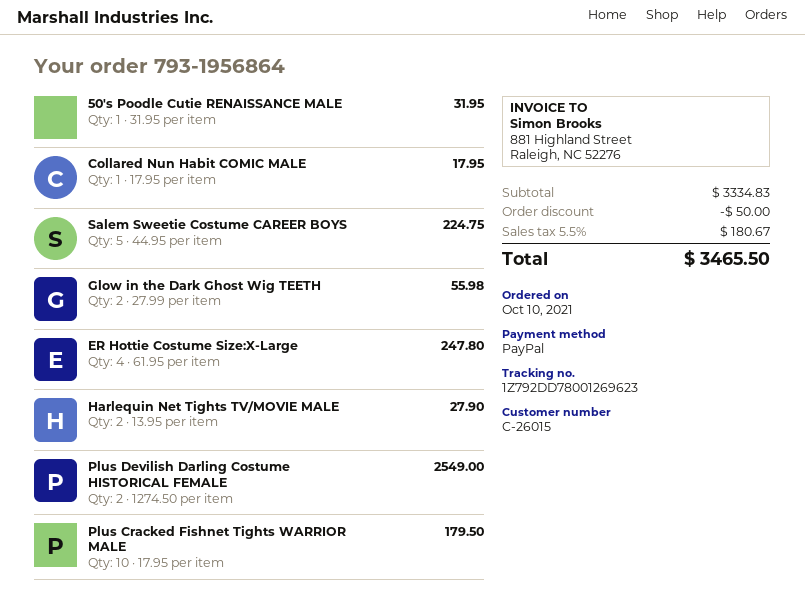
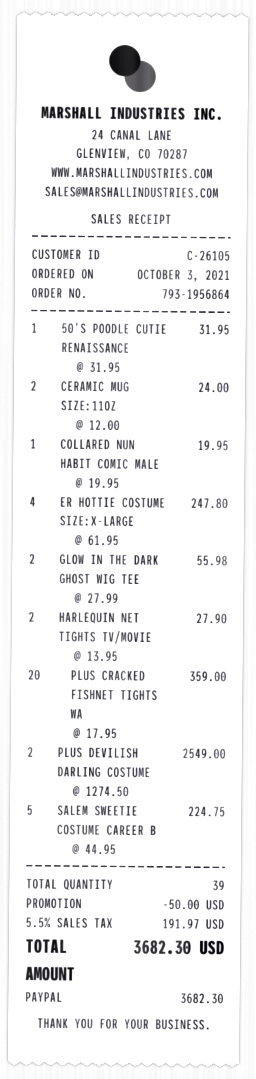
order date: 2021-10-10 -> 2021-10-03
customer number: C-26015 -> C-26105
Collared Nun Habit COMIC MALE: 1 x 17.95 = 17.95 -> 1 x 19.95 = 19.95
Plus Cracked Fishnet Tights WARRIOR MALE: 10 x 17.95 = 179.50 -> 20 x 17.95 = 359.00
CERAMIC MUG SIZE:11OZ: none -> 2 x 12.00 = 24.00
tax: 5.5% = 180.67 -> 5.5% = 191.97
total: 3465.50 -> 3682.30

